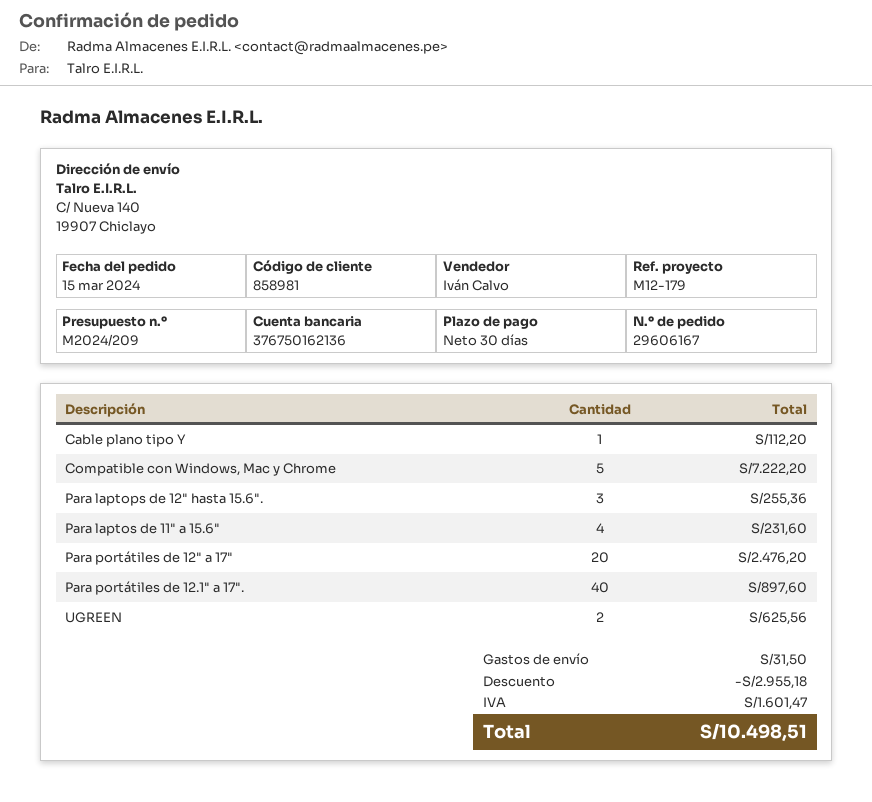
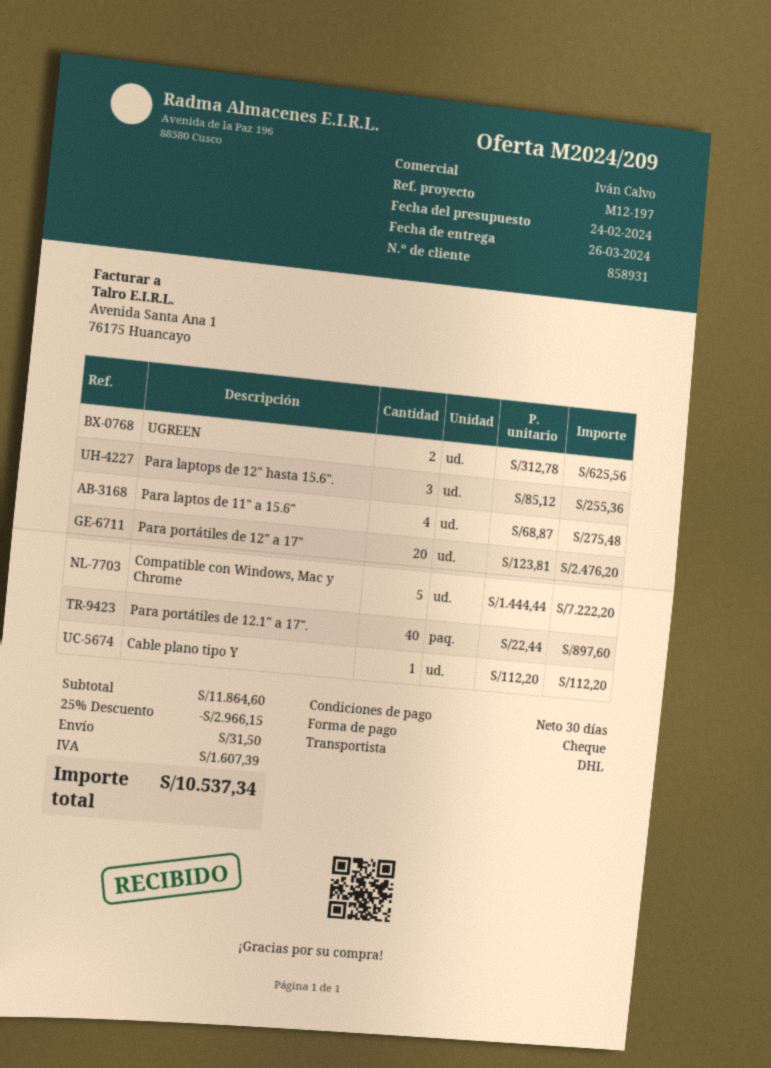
customer number: 858981 -> 858931
reference: M12-179 -> M12-197
Para laptos de 11" a 15.6": 4 for 231.60 -> 4 for 275.48
discount: 2955.18 -> 2966.15
tax: 1601.47 -> 1607.39
total: 10498.51 -> 10537.34

